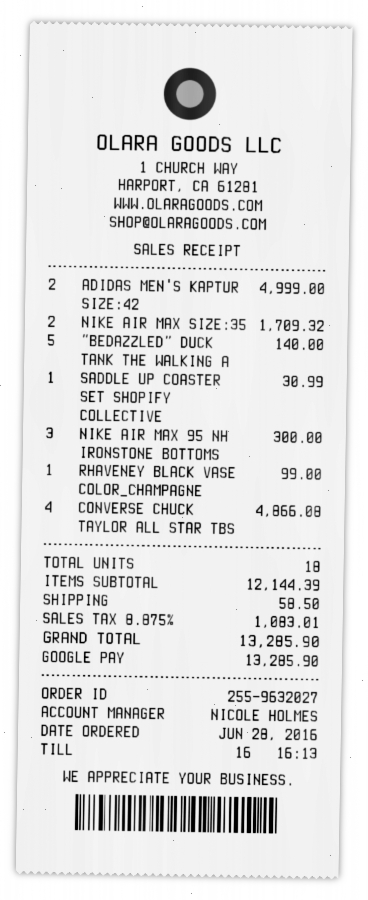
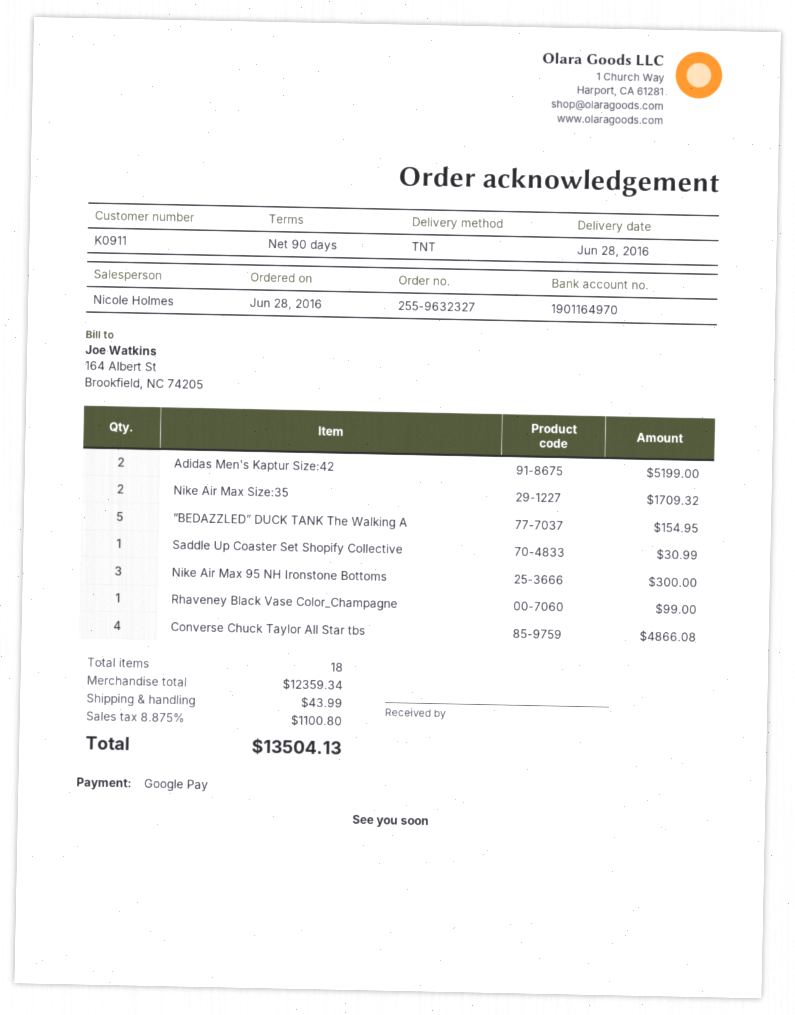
order number: 255-9632027 -> 255-9632327
ADIDAS MEN'S KAPTUR SIZE:42: 2 for 4999.00 -> 2 for 5199.00
“BEDAZZLED” DUCK TANK THE WALKING A: 5 for 140.00 -> 5 for 154.95
subtotal: 12144.39 -> 12359.34
shipping: 58.50 -> 43.99
tax: 8.875% = 1083.01 -> 8.875% = 1100.80
total: 13285.90 -> 13504.13

